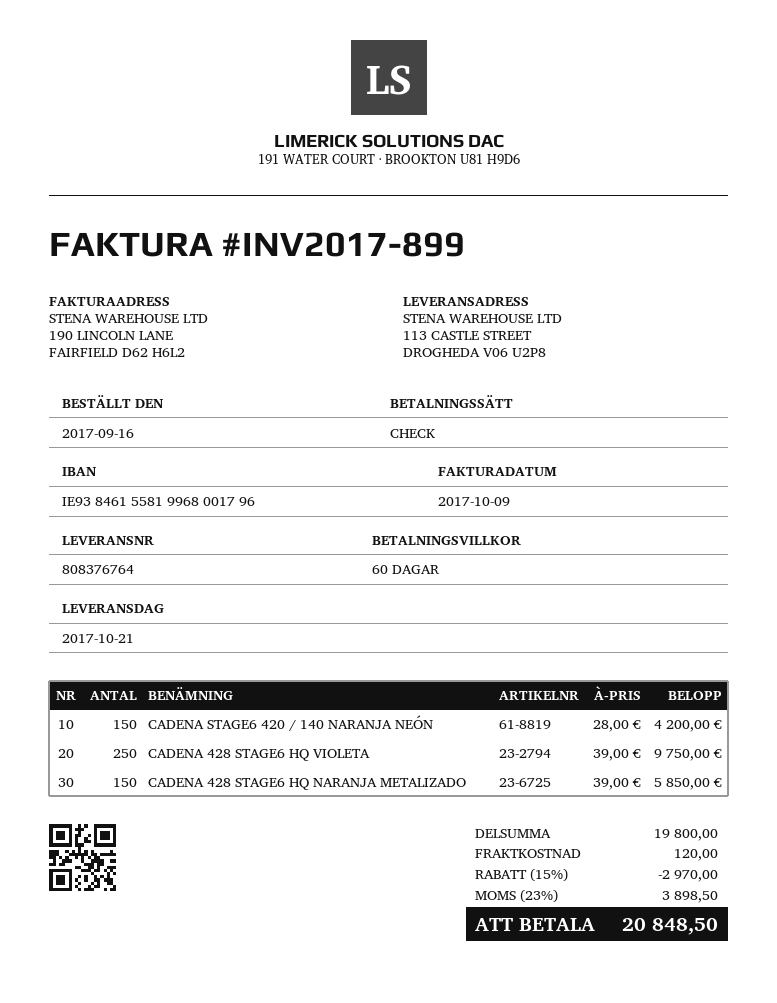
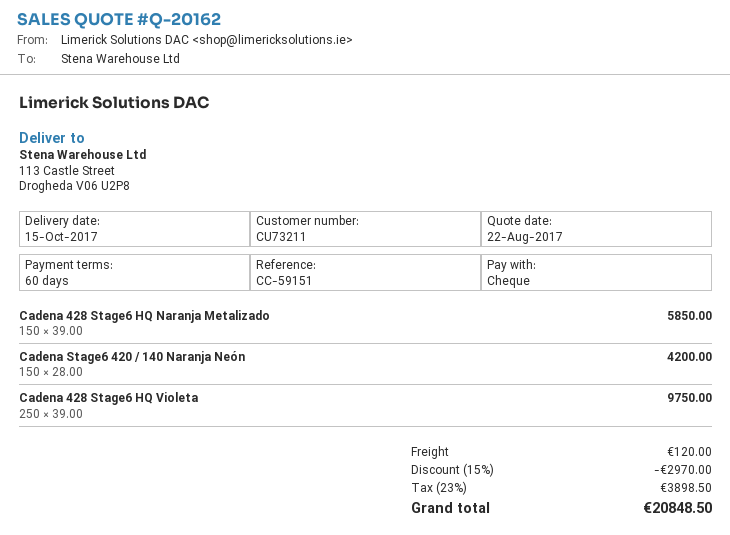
delivery date: 2017-10-21 -> 2017-10-15

